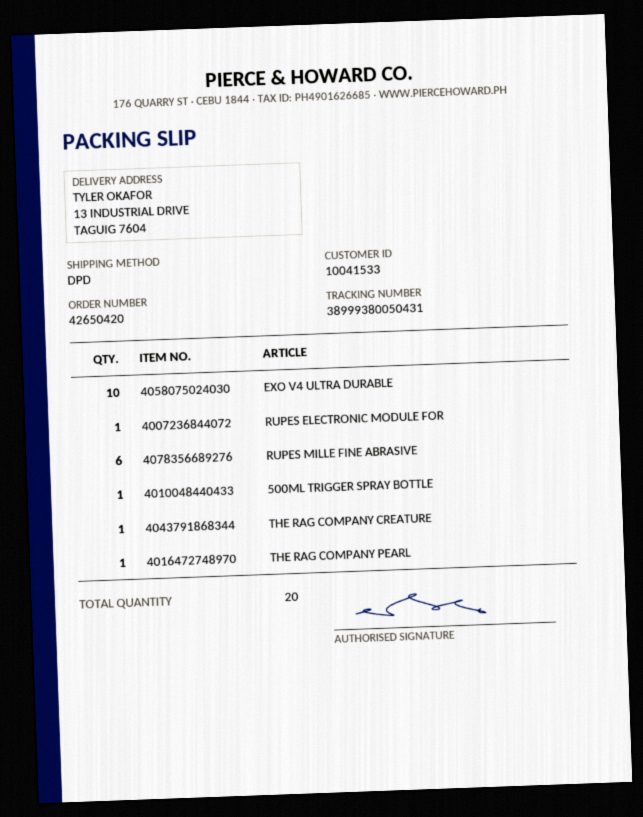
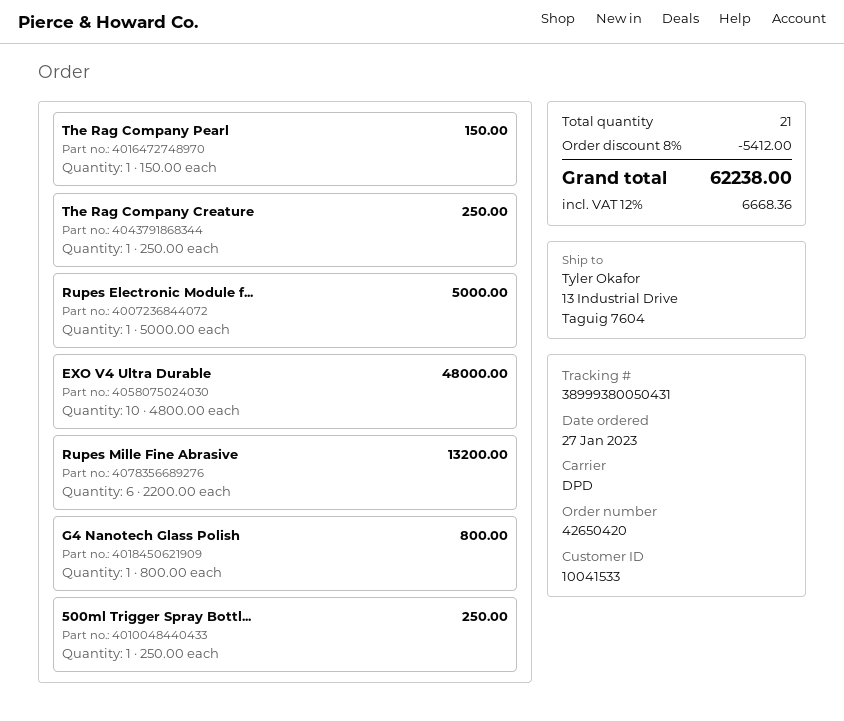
G4 Nanotech Glass Polish: none -> 1
total quantity: 20 -> 21

